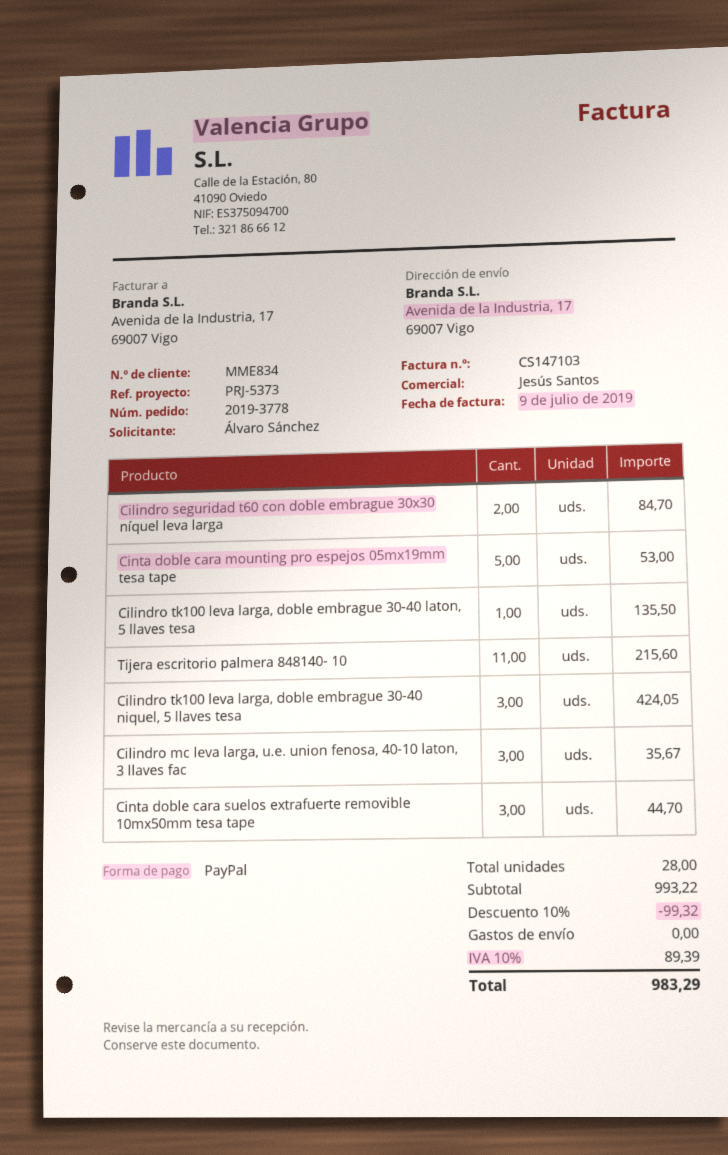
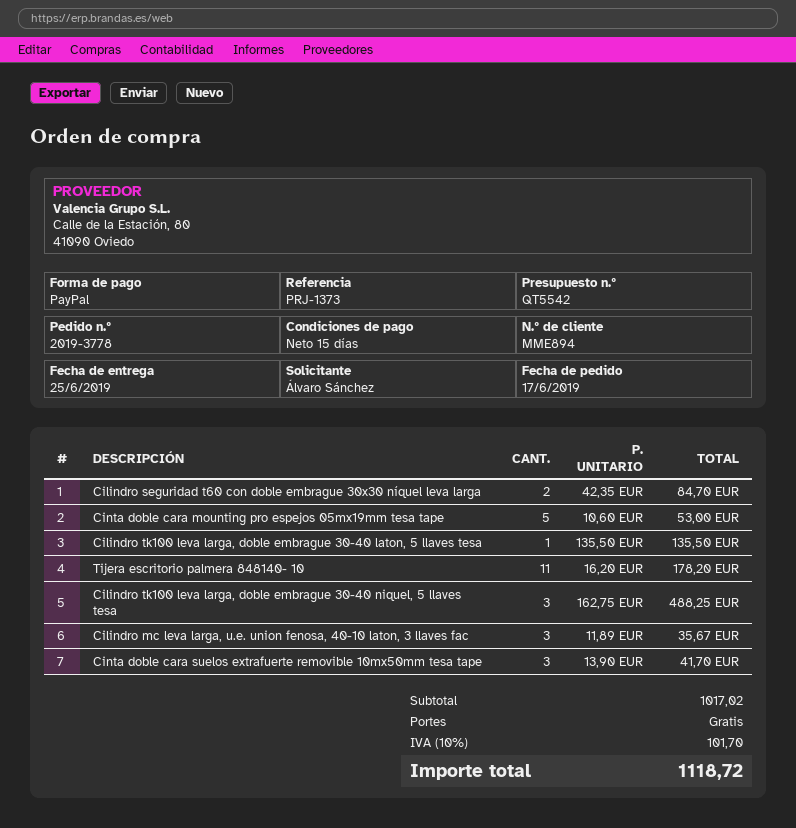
customer number: MME834 -> MME894
reference: PRJ-5373 -> PRJ-1373
Tijera escritorio palmera 848140- 10: 11 for 215.60 -> 11 for 178.20
Cilindro tk100 leva larga, doble embrague 30-40 niquel, 5 llaves tesa: 3 for 424.05 -> 3 for 488.25
Cinta doble cara suelos extrafuerte removible 10mx50mm tesa tape: 3 for 44.70 -> 3 for 41.70
subtotal: 993.22 -> 1017.02
discount: 10% = 99.32 -> none
tax: 10% = 89.39 -> 10% = 101.70
total: 983.29 -> 1118.72

